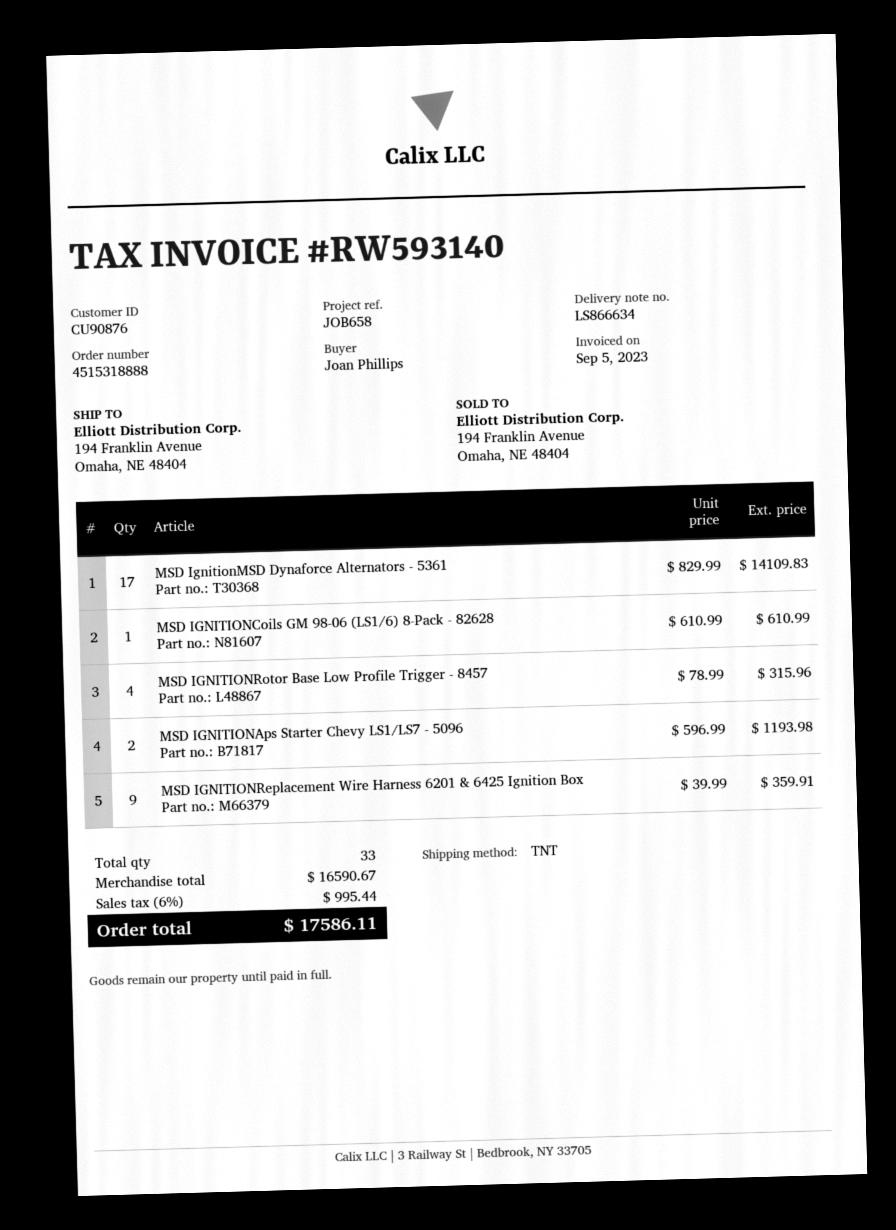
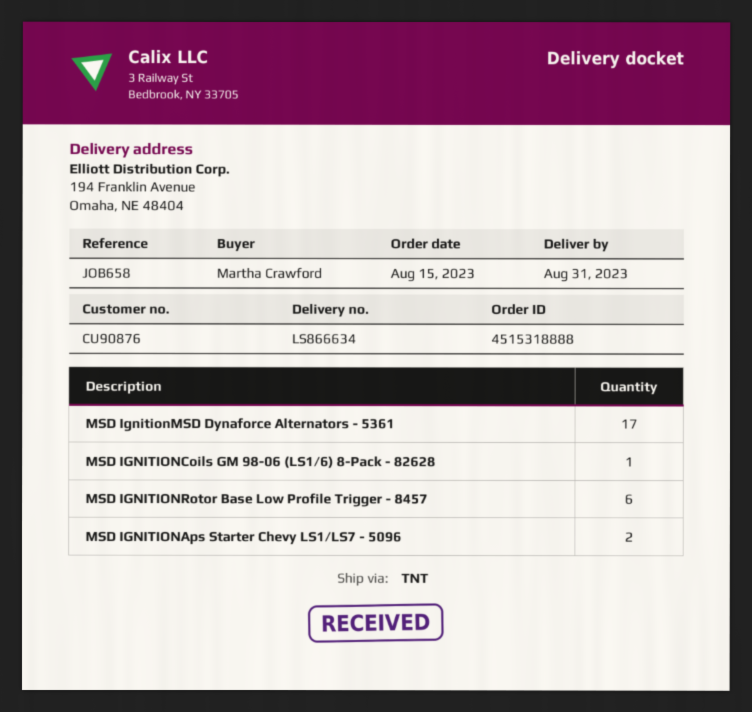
ordered by: Joan Phillips -> Martha Crawford
MSD IGNITIONRotor Base Low Profile Trigger - 8457: 4 -> 6
MSD IGNITIONReplacement Wire Harness 6201 & 6425 Ignition Box: 9 -> none

